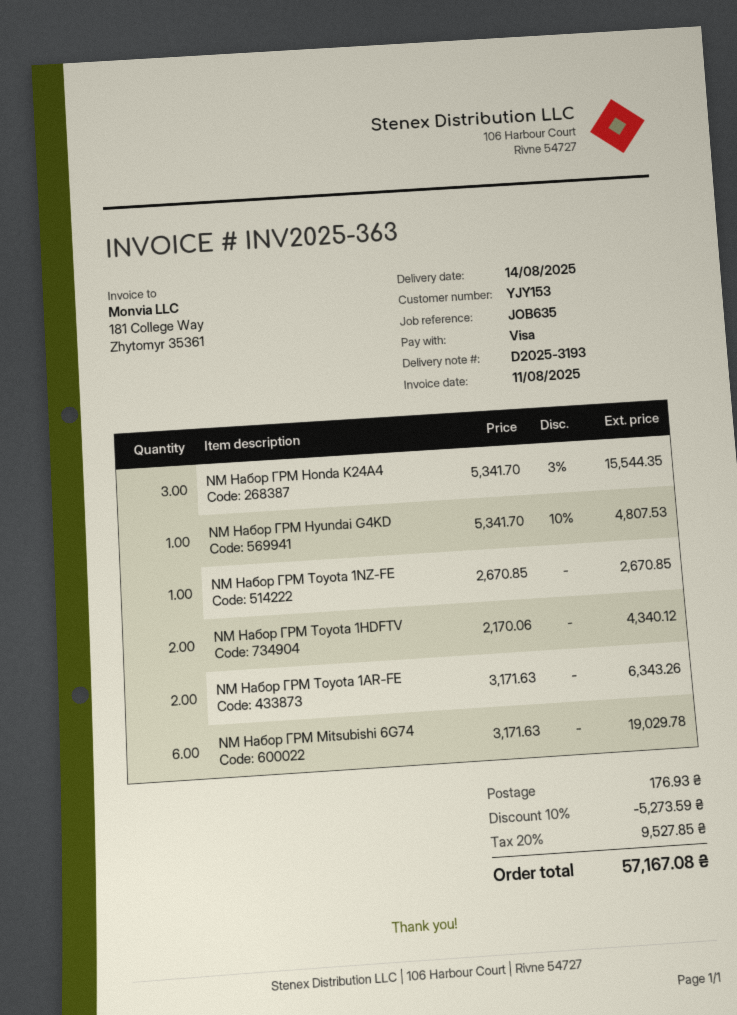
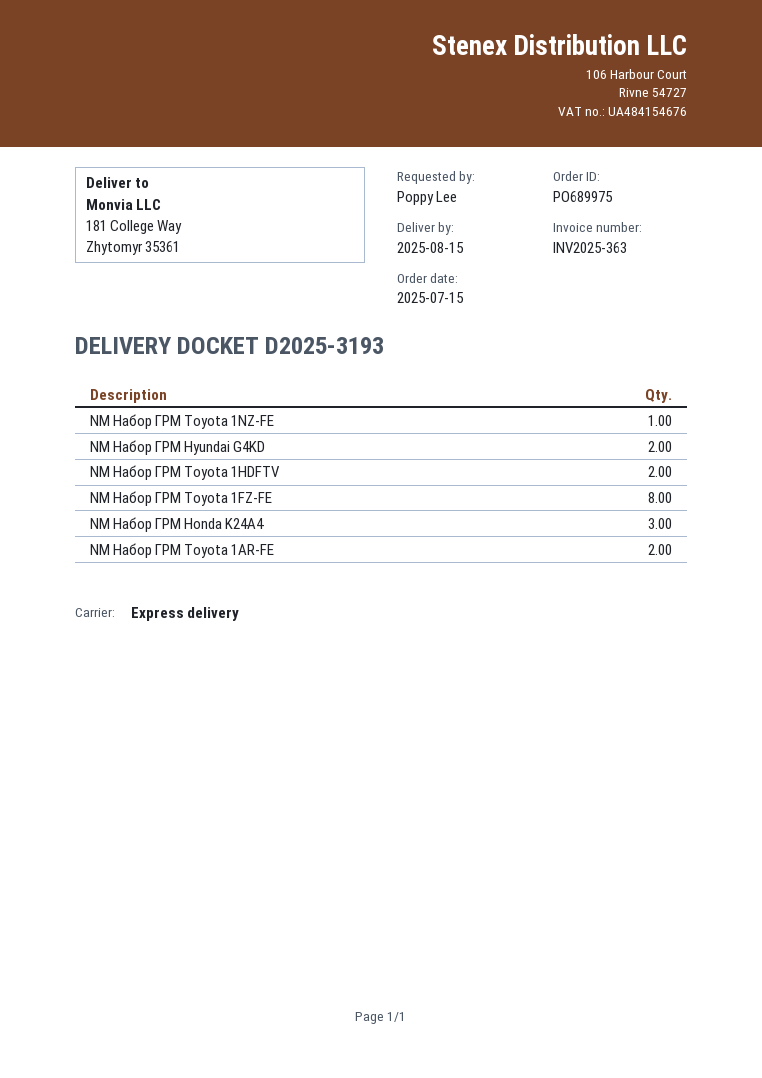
delivery date: 2025-08-14 -> 2025-08-15
NM Набор ГРМ Hyundai G4KD: 1 -> 2
NM Набор ГРМ Mitsubishi 6G74: 6 -> none
NM Набор ГРМ Toyota 1FZ-FE: none -> 8

